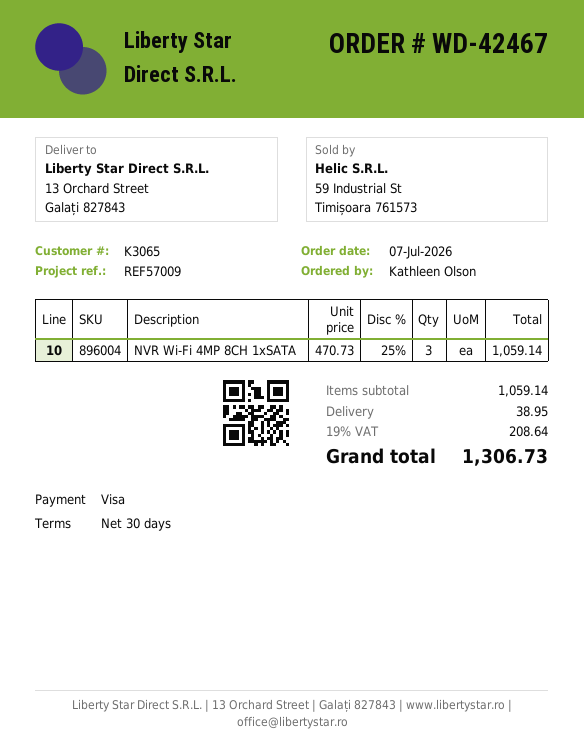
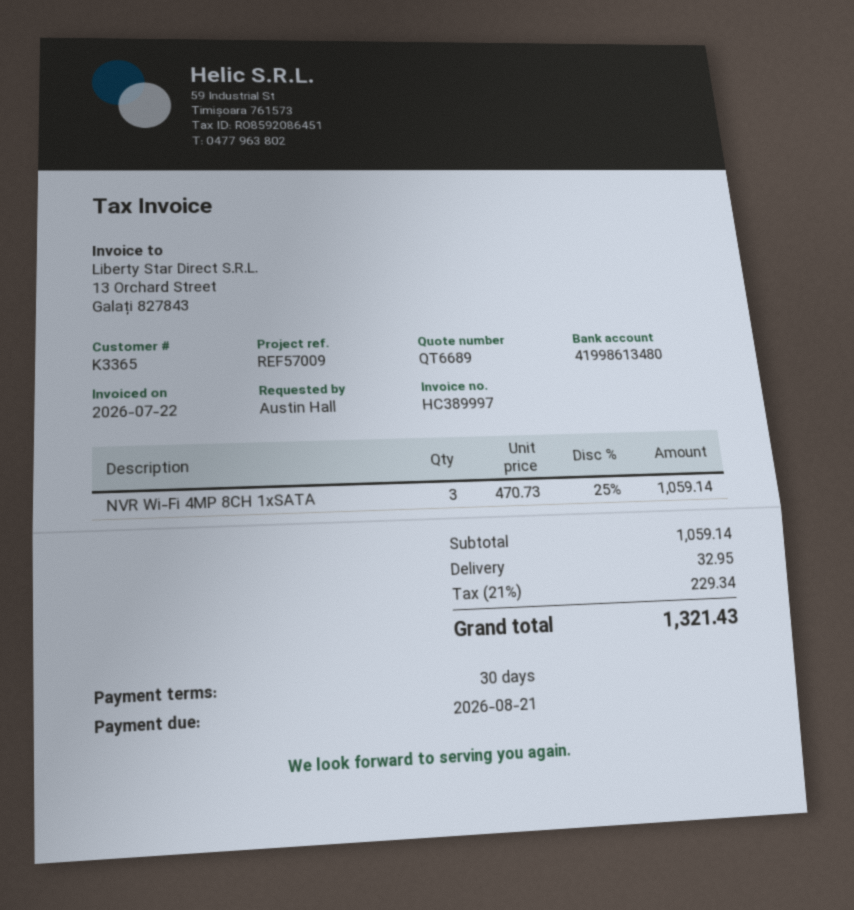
customer number: K3065 -> K3365
ordered by: Kathleen Olson -> Austin Hall
shipping: 38.95 -> 32.95
tax: 19% = 208.64 -> 21% = 229.34
total: 1306.73 -> 1321.43

